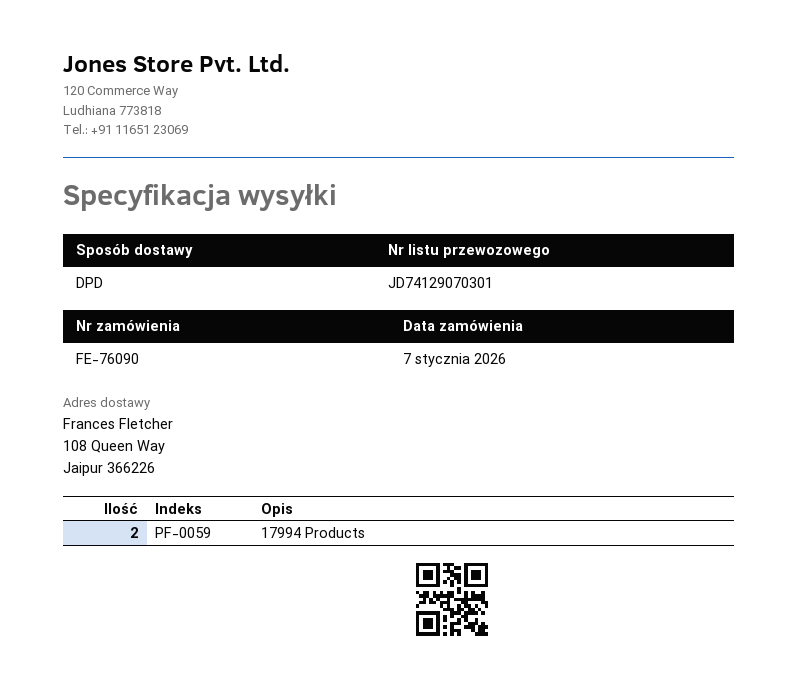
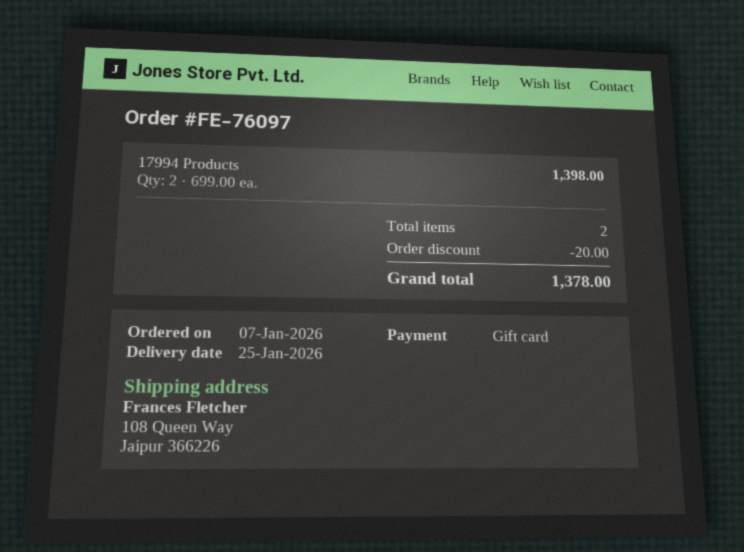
order number: FE-76090 -> FE-76097

